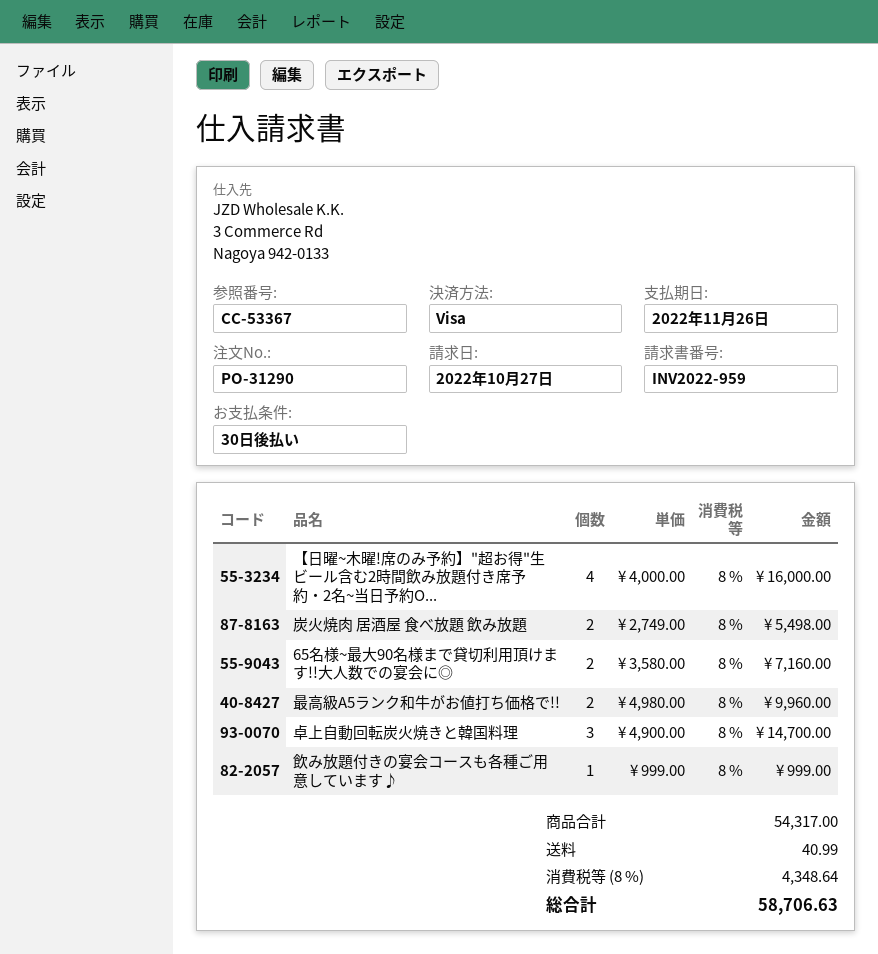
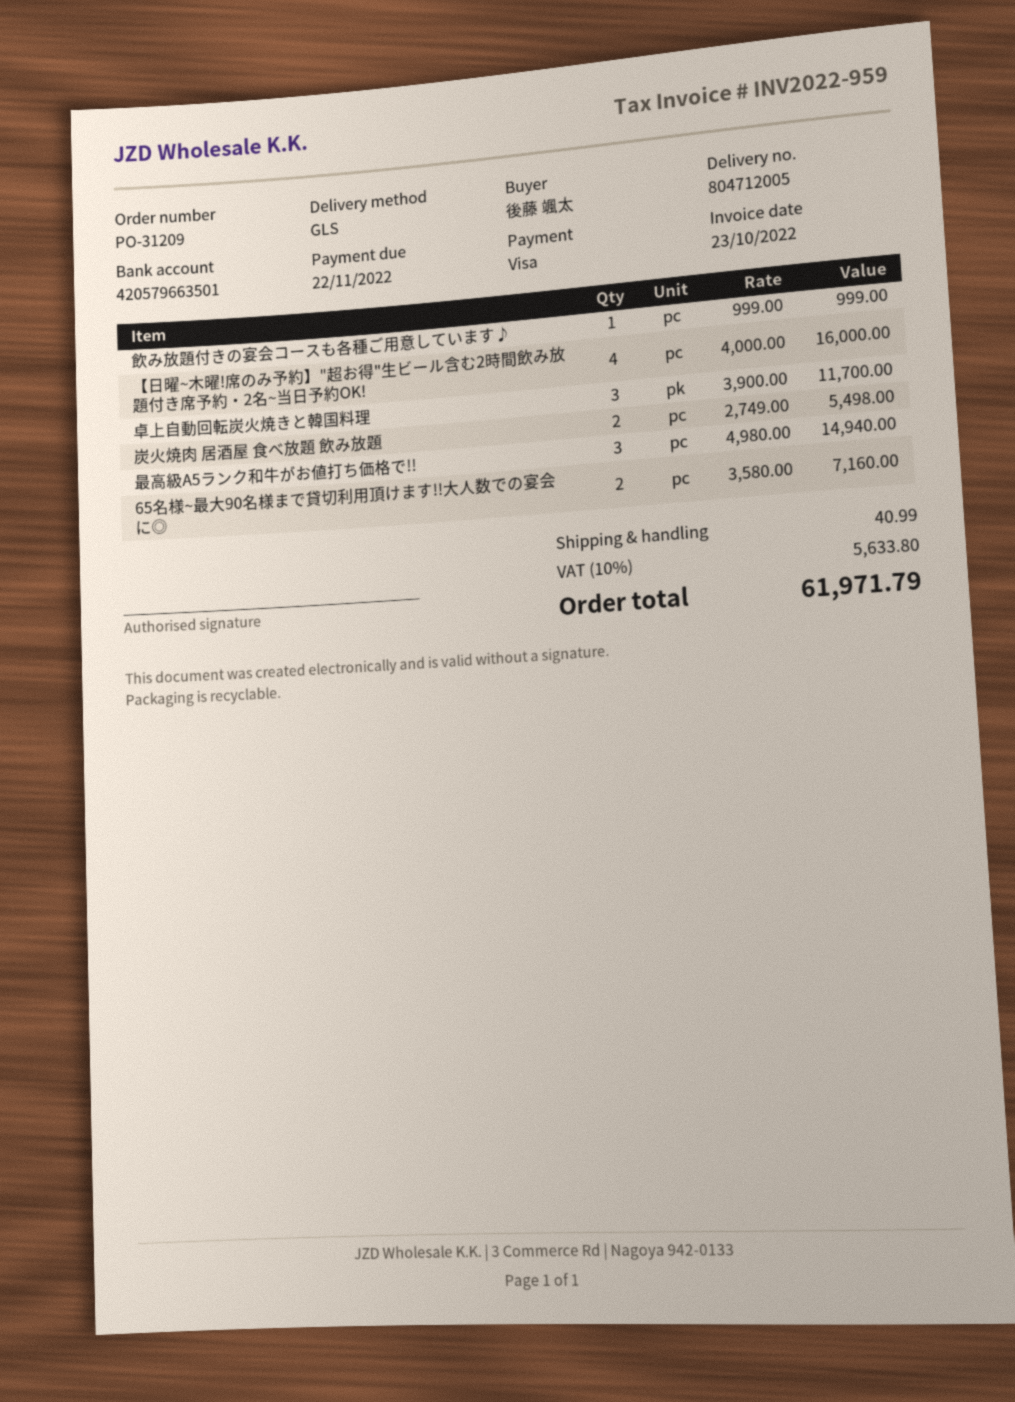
order number: PO-31290 -> PO-31209
invoice date: 2022-10-27 -> 2022-10-23
due date: 2022-11-26 -> 2022-11-22
最高級A5ランク和牛がお値打ち価格で!!: 2 x 4980.00 = 9960.00 -> 3 x 4980.00 = 14940.00
卓上自動回転炭火焼きと韓国料理: 3 x 4900.00 = 14700.00 -> 3 x 3900.00 = 11700.00
tax: 8% = 4348.64 -> 10% = 5633.80
total: 58706.63 -> 61971.79

